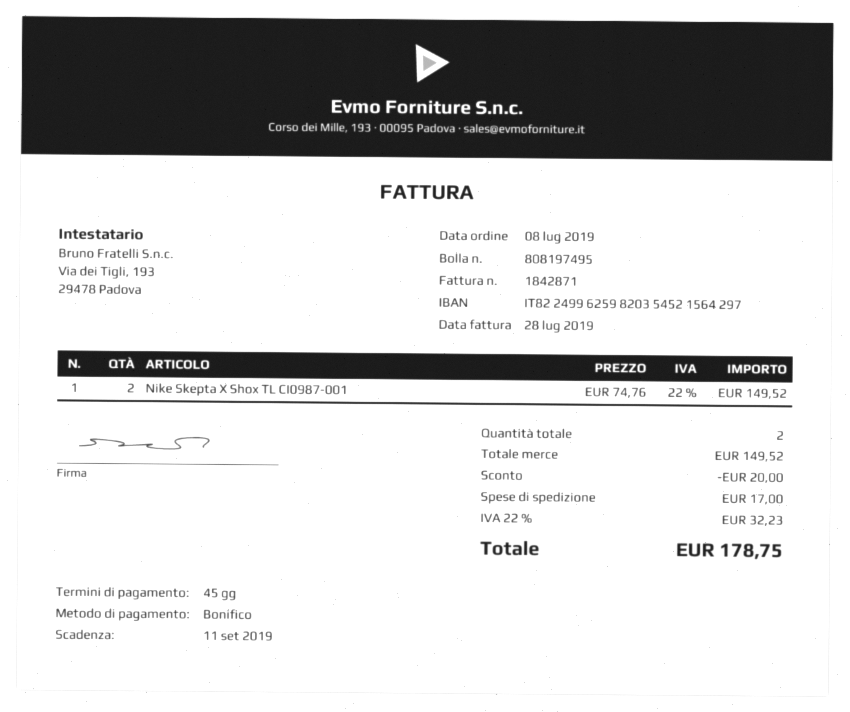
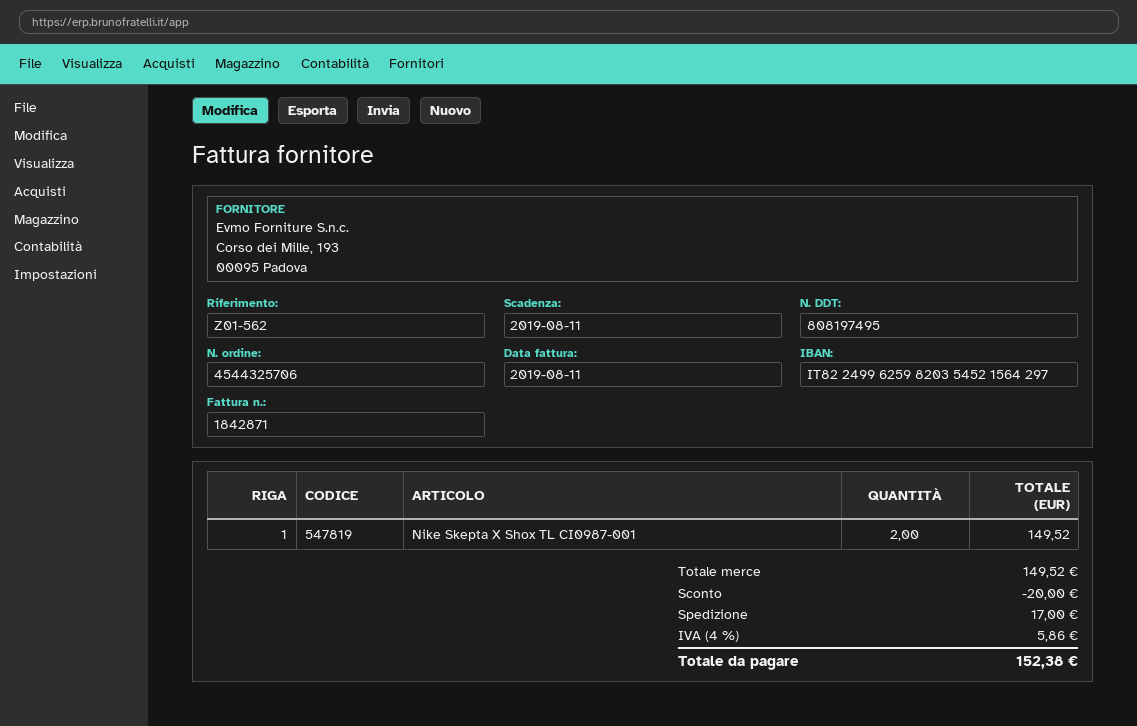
invoice date: 2019-07-28 -> 2019-08-11
due date: 2019-09-11 -> 2019-08-11
tax: 22% = 32.23 -> 4% = 5.86
total: 178.75 -> 152.38

